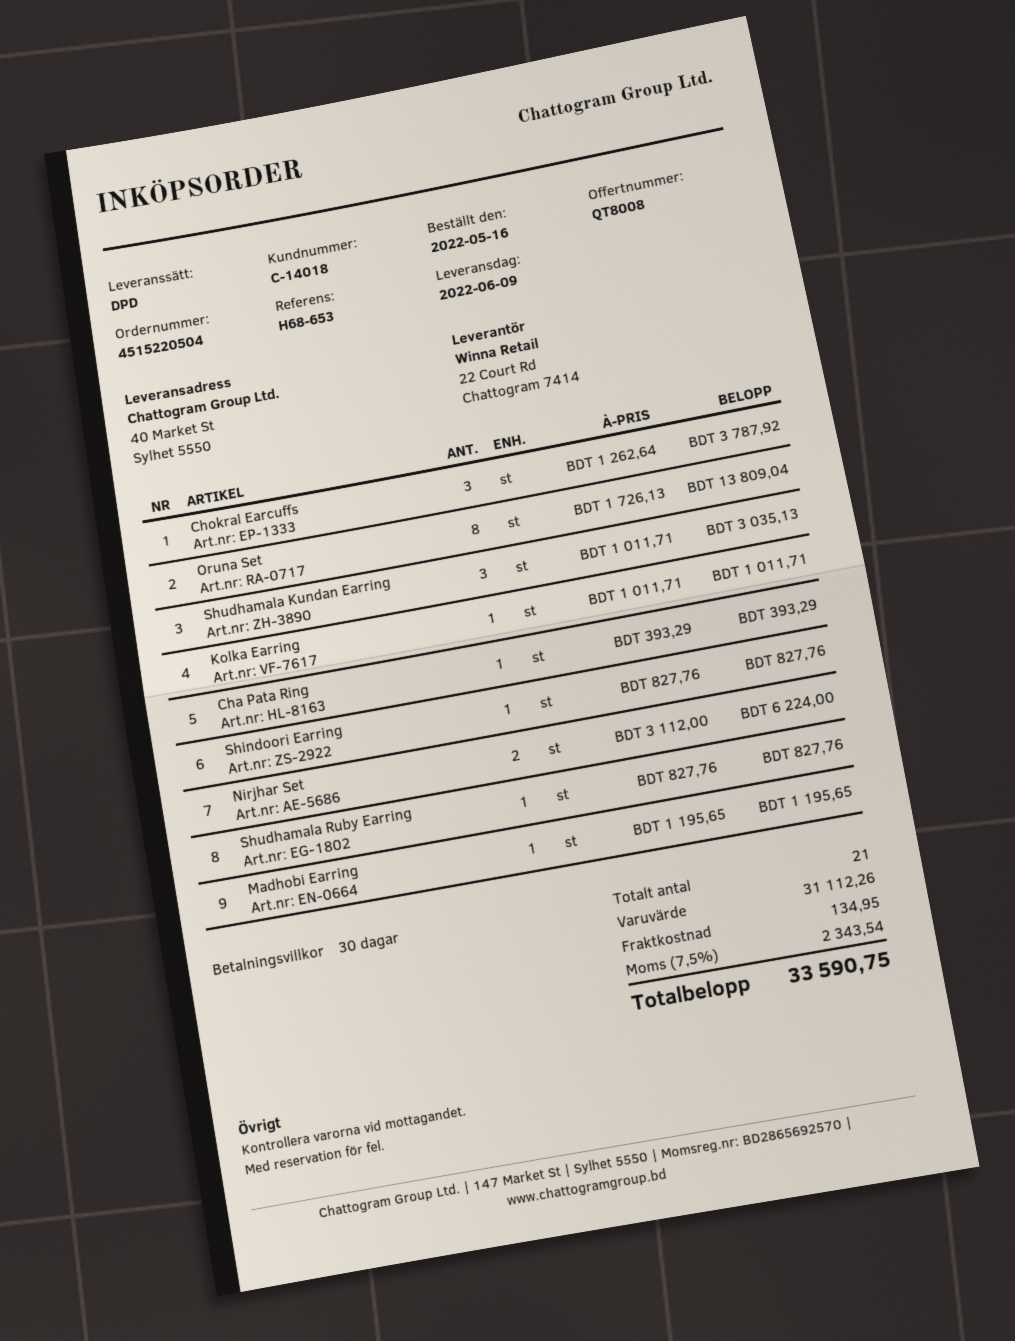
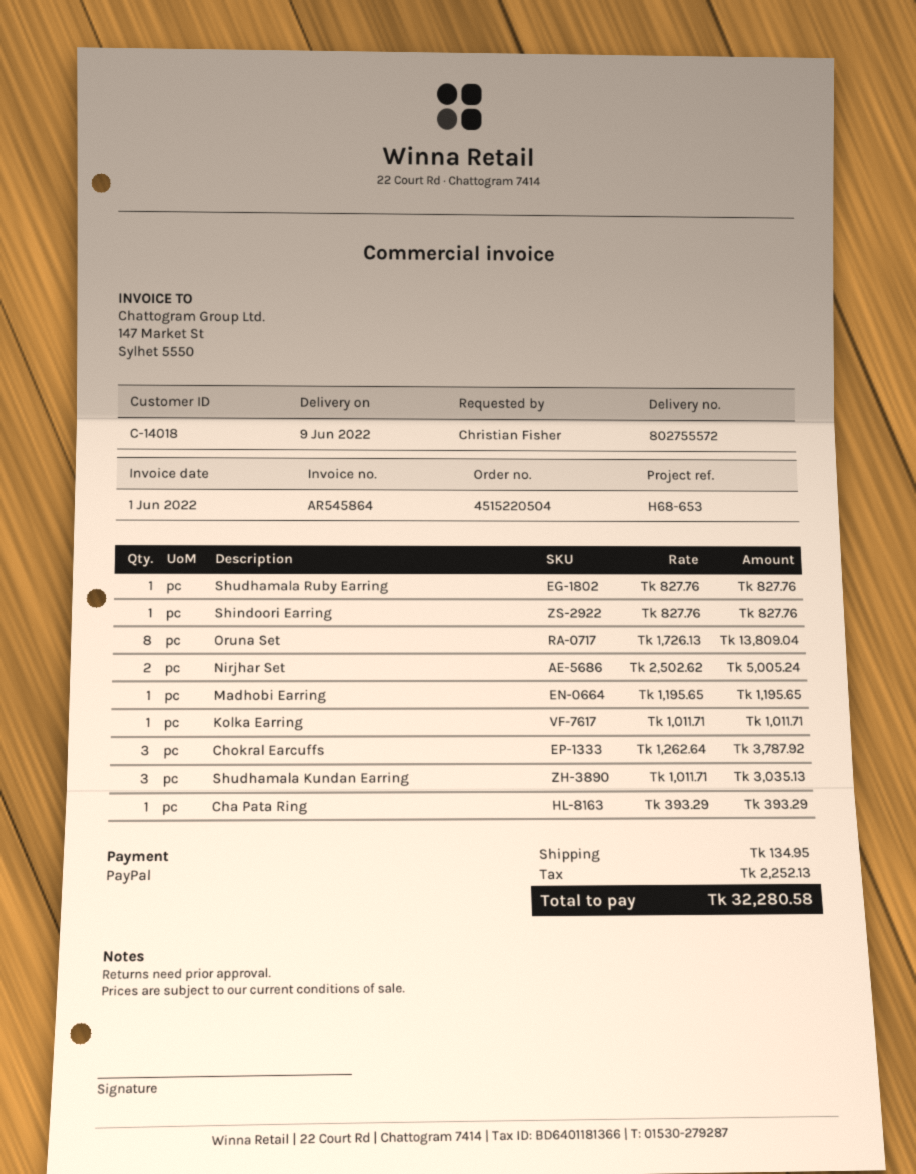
Nirjhar Set: 2 x 3112.00 = 6224.00 -> 2 x 2502.62 = 5005.24
tax: 2343.54 -> 2252.13
total: 33590.75 -> 32280.58

